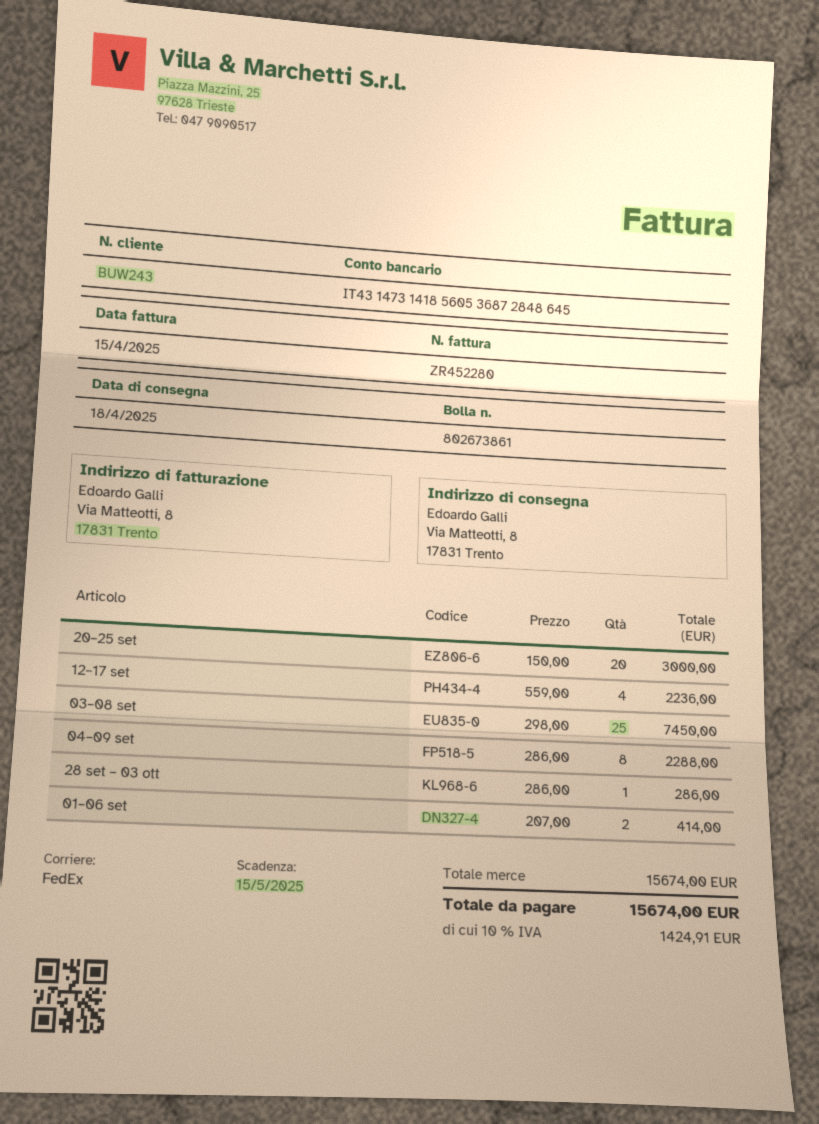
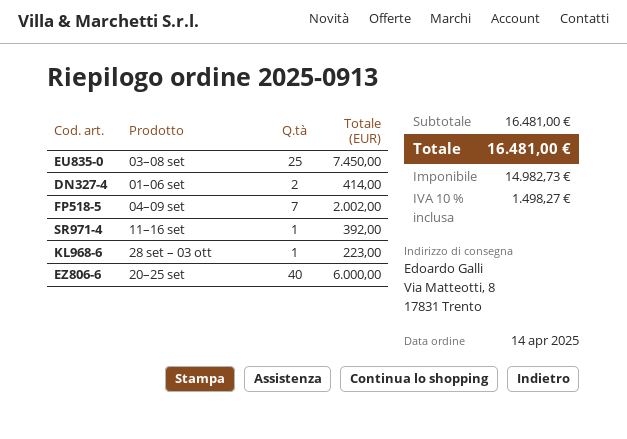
20–25 set: 20 for 3000.00 -> 40 for 6000.00
12–17 set: 4 for 2236.00 -> none
04–09 set: 8 for 2288.00 -> 7 for 2002.00
28 set – 03 ott: 1 for 286.00 -> 1 for 223.00
11–16 set: none -> 1 for 392.00
subtotal: 15674.00 -> 16481.00
tax: 10% = 1424.91 -> 10% = 1498.27
total: 15674.00 -> 16481.00

